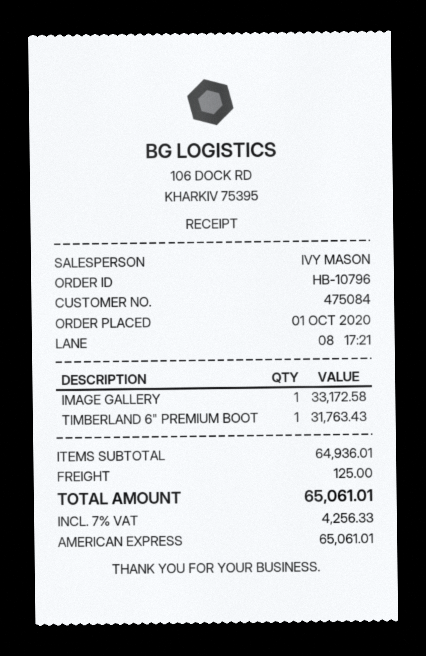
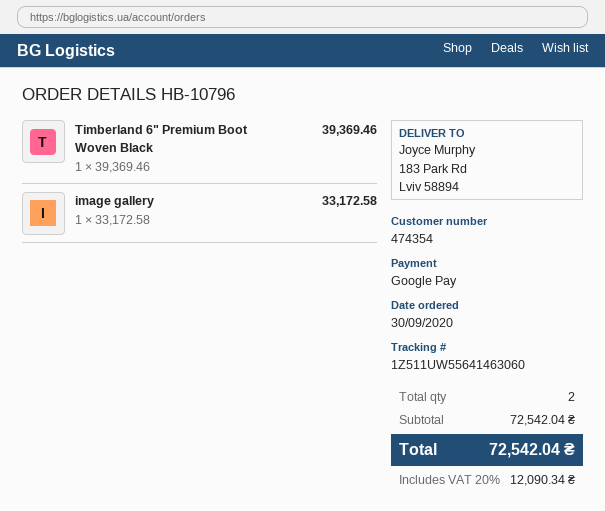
order date: 2020-10-01 -> 2020-09-30
customer number: 475084 -> 474354
payment method: American Express -> Google Pay
TIMBERLAND 6" PREMIUM BOOT: 1 for 31763.43 -> 1 for 39369.46
subtotal: 64936.01 -> 72542.04
shipping: 125.00 -> none
tax: 7% = 4256.33 -> 20% = 12090.34
total: 65061.01 -> 72542.04

